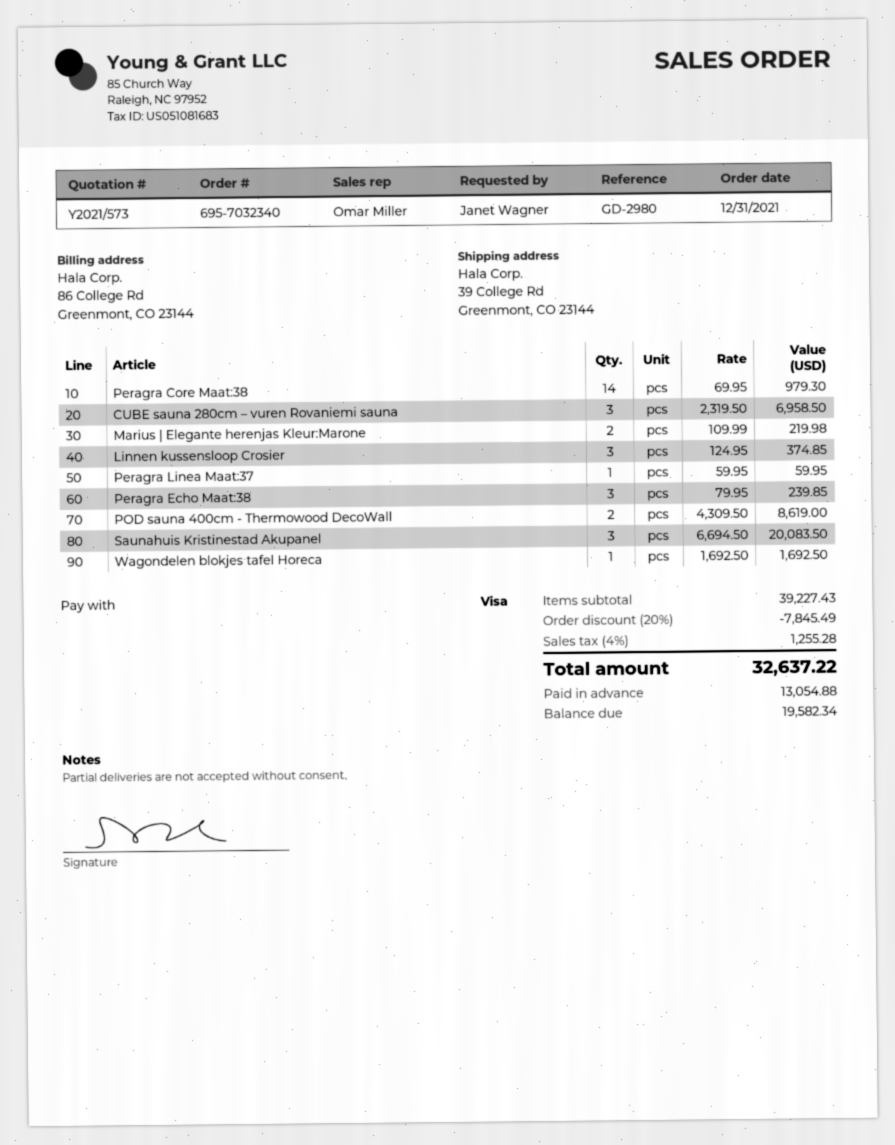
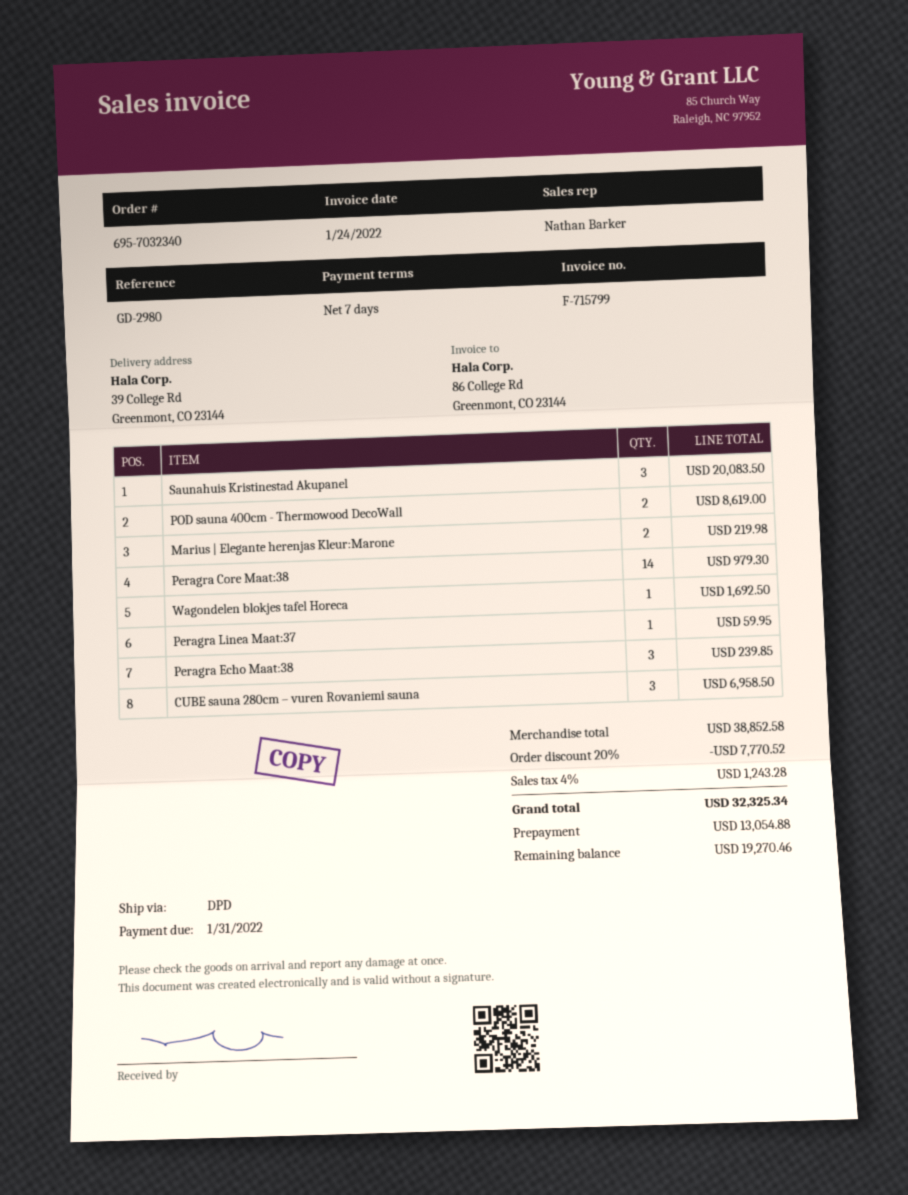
sales rep: Omar Miller -> Nathan Barker
Linnen kussensloop Crosier: 3 for 374.85 -> none
subtotal: 39227.43 -> 38852.58
discount: 20% = 7845.49 -> 20% = 7770.52
tax: 4% = 1255.28 -> 4% = 1243.28
total: 32637.22 -> 32325.34
balance: 19582.34 -> 19270.46

